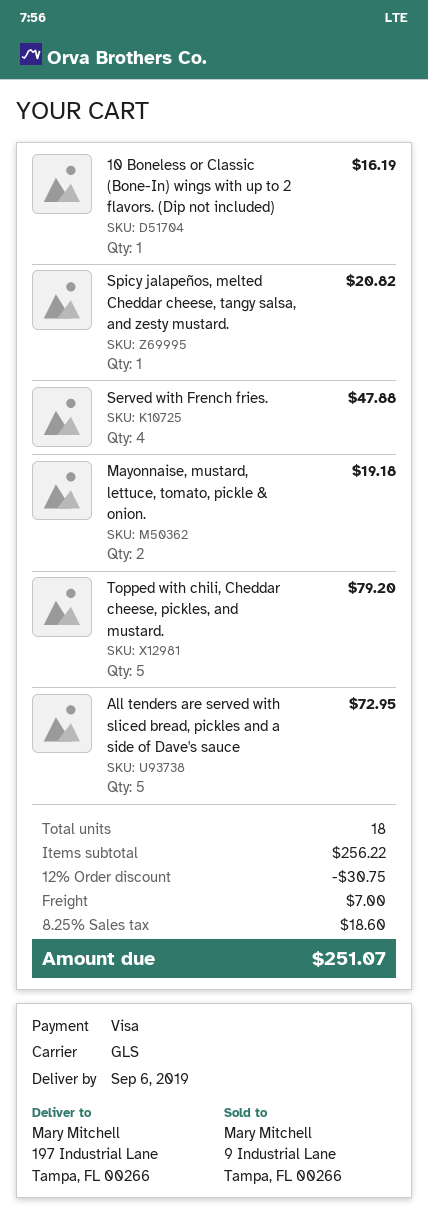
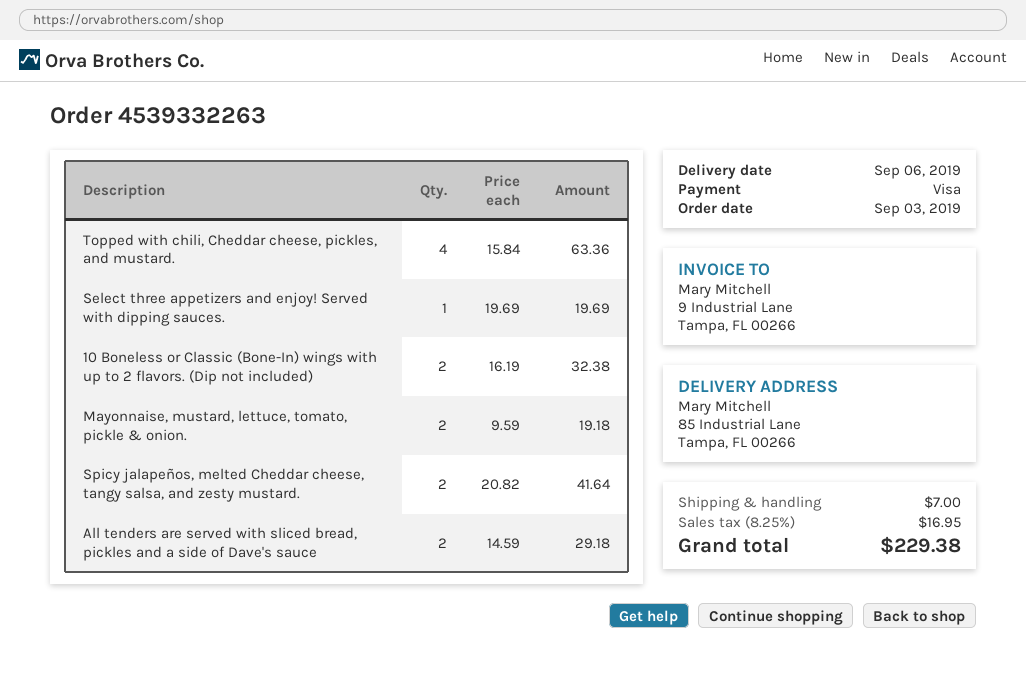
ship to: 197 Industrial Lane, Tampa, FL 00266 -> 85 Industrial Lane, Tampa, FL 00266
10 Boneless or Classic (Bone-In) wings with up to 2 flavors. (Dip not included): 1 for 16.19 -> 2 for 32.38
Spicy jalapeños, melted Cheddar cheese, tangy salsa, and zesty mustard.: 1 for 20.82 -> 2 for 41.64
Served with French fries.: 4 for 47.88 -> none
Topped with chili, Cheddar cheese, pickles, and mustard.: 5 for 79.20 -> 4 for 63.36
All tenders are served with sliced bread, pickles and a side of Dave's sauce: 5 for 72.95 -> 2 for 29.18
Select three appetizers and enjoy! Served with dipping sauces.: none -> 1 for 19.69
discount: 12% = 30.75 -> none
tax: 8.25% = 18.60 -> 8.25% = 16.95
total: 251.07 -> 229.38

